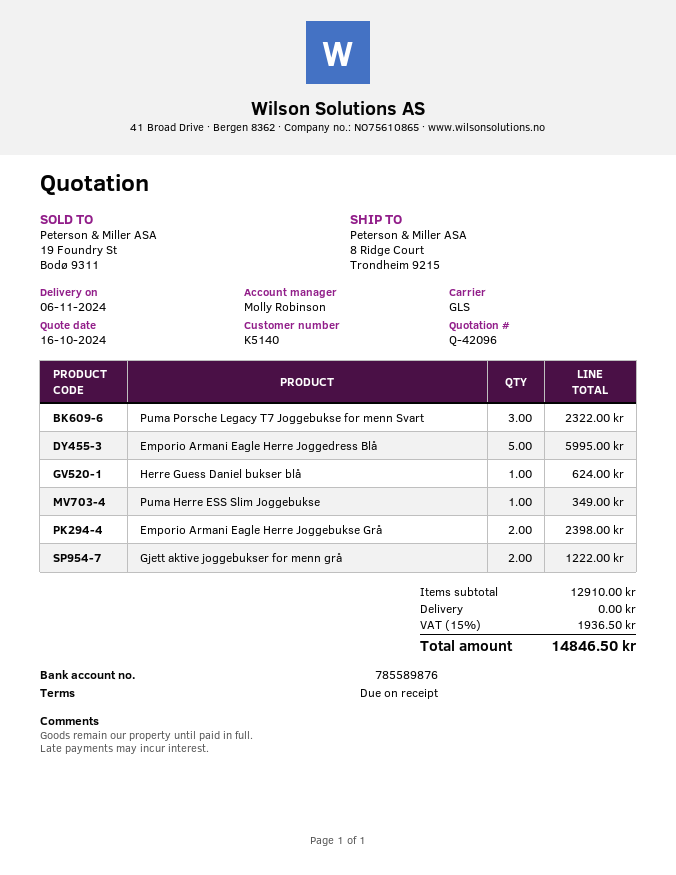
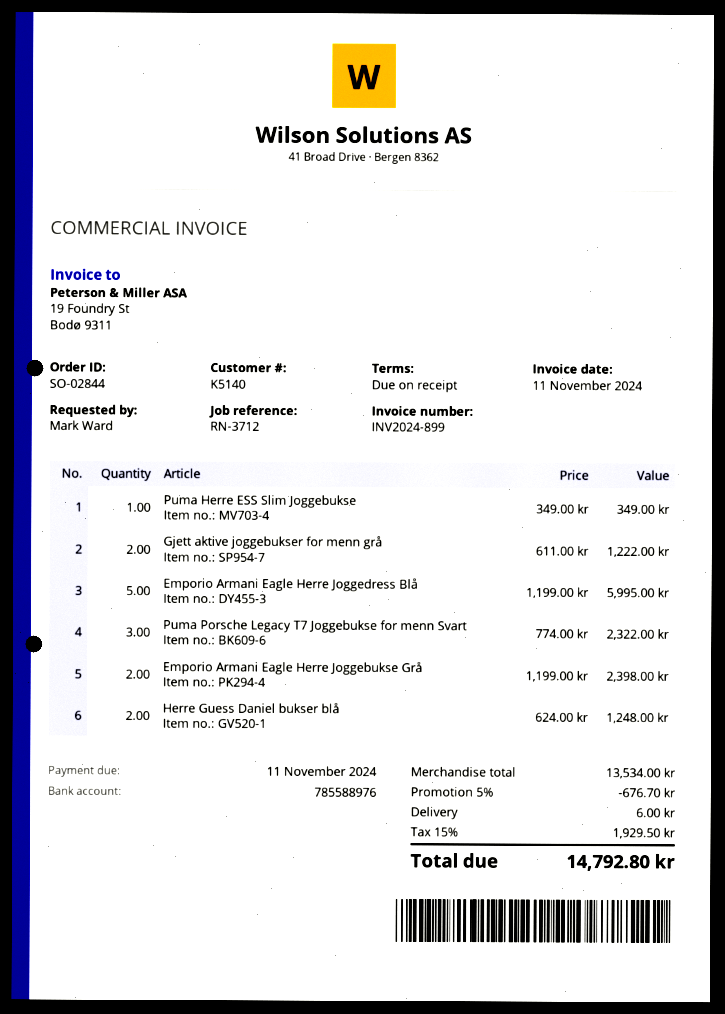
bank account: 785589876 -> 785588976
Herre Guess Daniel bukser blå: 1 for 624.00 -> 2 for 1248.00
subtotal: 12910.00 -> 13534.00
discount: none -> 5% = 676.70
shipping: 0.00 -> 6.00
tax: 15% = 1936.50 -> 15% = 1929.50
total: 14846.50 -> 14792.80

